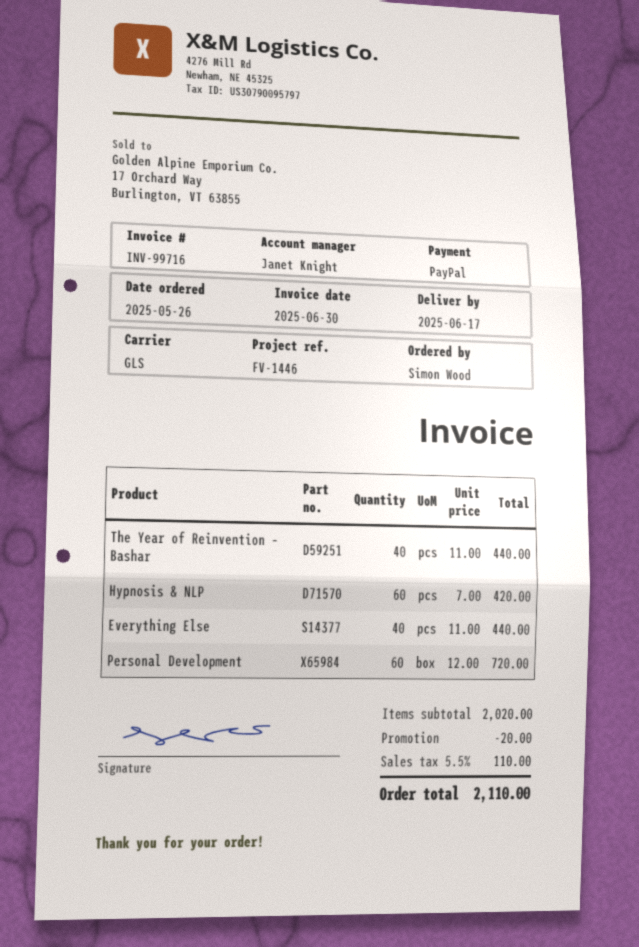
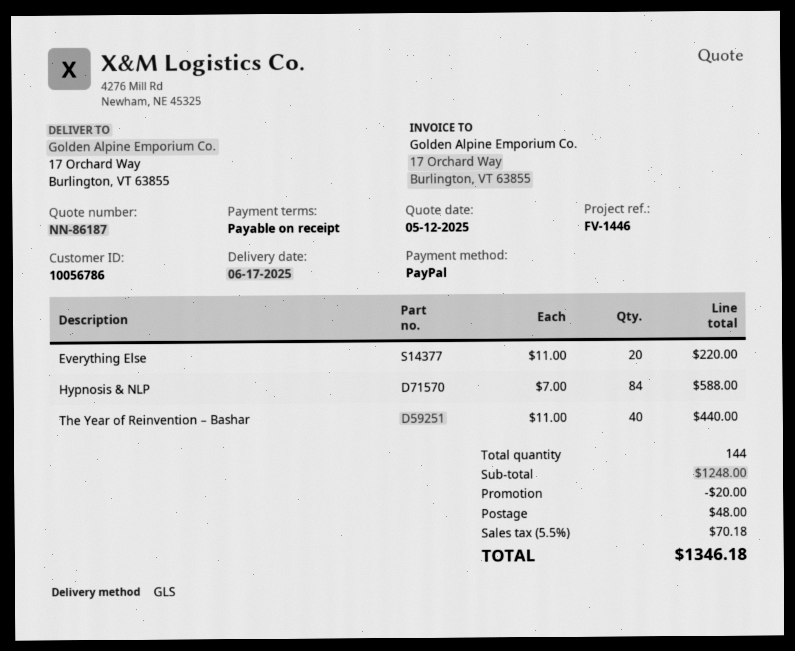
Hypnosis & NLP: 60 x 7.00 = 420.00 -> 84 x 7.00 = 588.00
Everything Else: 40 x 11.00 = 440.00 -> 20 x 11.00 = 220.00
Personal Development: 60 x 12.00 = 720.00 -> none
subtotal: 2020.00 -> 1248.00
shipping: none -> 48.00
tax: 5.5% = 110.00 -> 5.5% = 70.18
total: 2110.00 -> 1346.18

